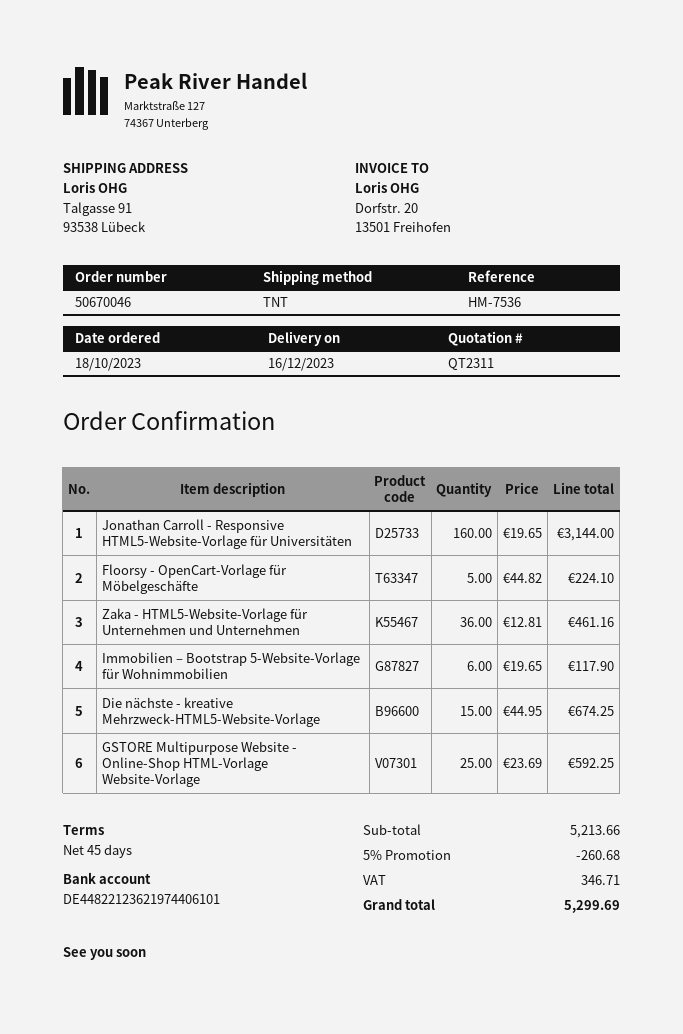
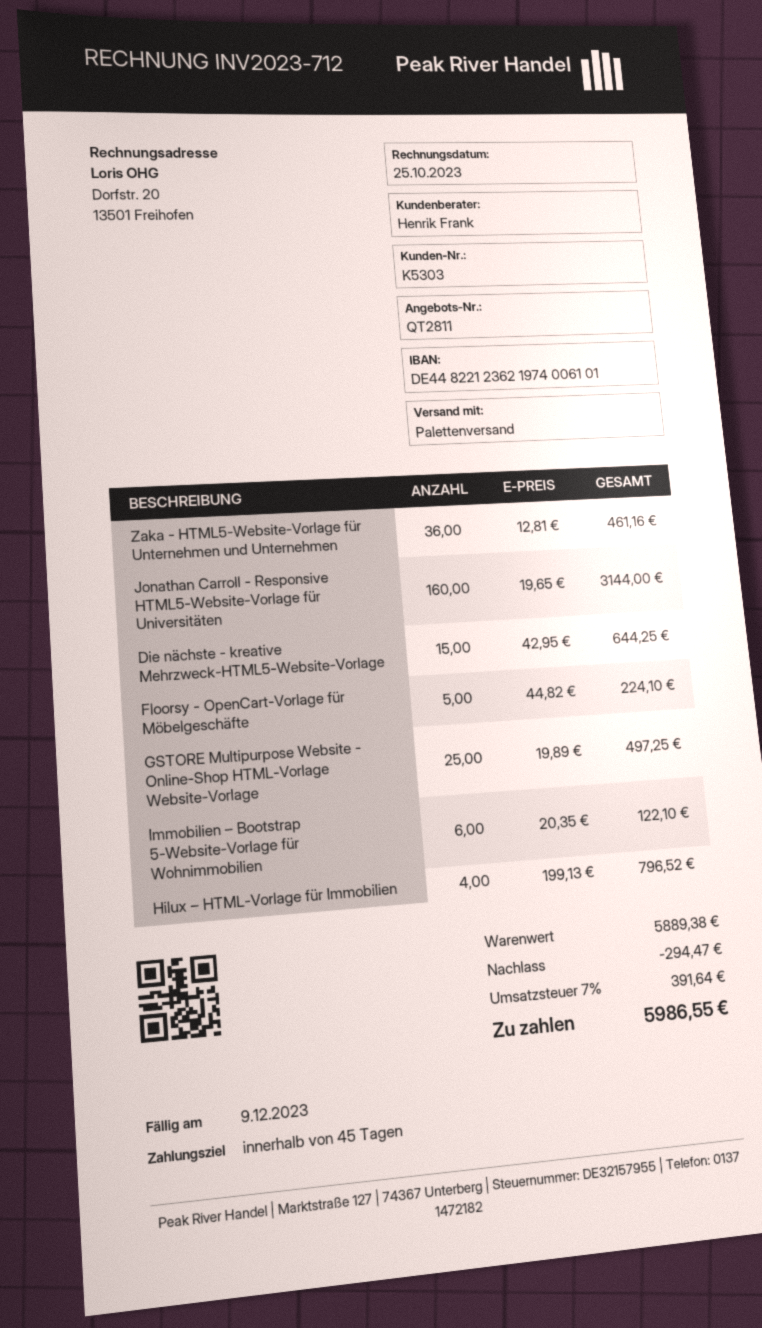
quote number: QT2311 -> QT2811
bank account: DE44822123621974406101 -> DE44822123621974006101
shipping method: TNT -> pallet freight
Immobilien – Bootstrap 5-Website-Vorlage für Wohnimmobilien: 6 x 19.65 = 117.90 -> 6 x 20.35 = 122.10
Die nächste - kreative Mehrzweck-HTML5-Website-Vorlage: 15 x 44.95 = 674.25 -> 15 x 42.95 = 644.25
GSTORE Multipurpose Website - Online-Shop HTML-Vorlage Website-Vorlage: 25 x 23.69 = 592.25 -> 25 x 19.89 = 497.25
Hilux – HTML-Vorlage für Immobilien: none -> 4 x 199.13 = 796.52
subtotal: 5213.66 -> 5889.38
discount: 260.68 -> 294.47
tax: 346.71 -> 391.64
total: 5299.69 -> 5986.55

